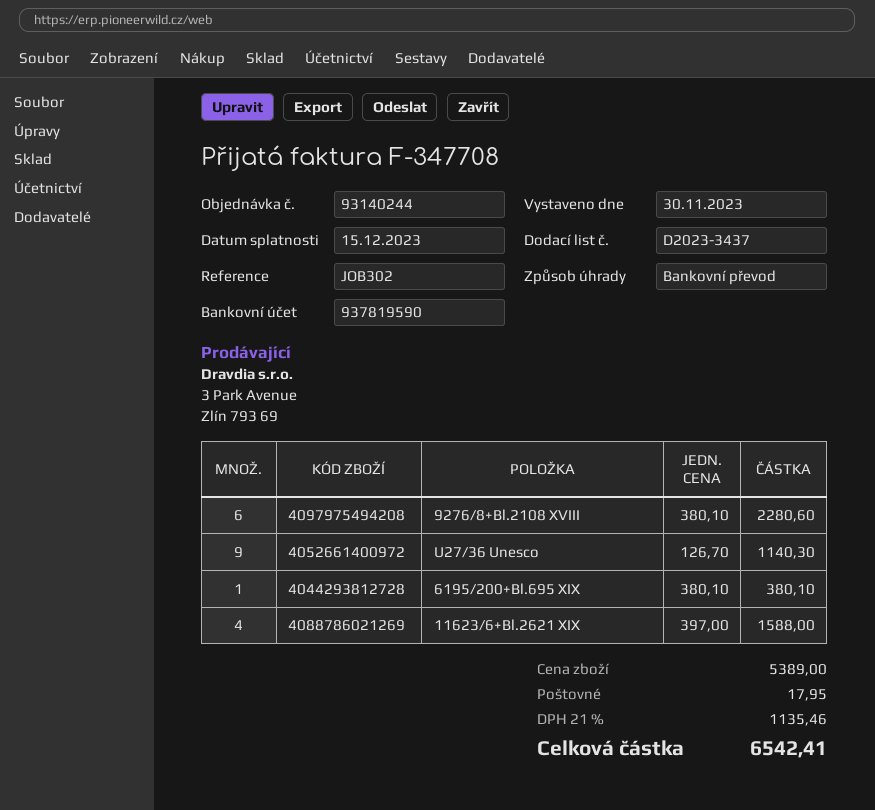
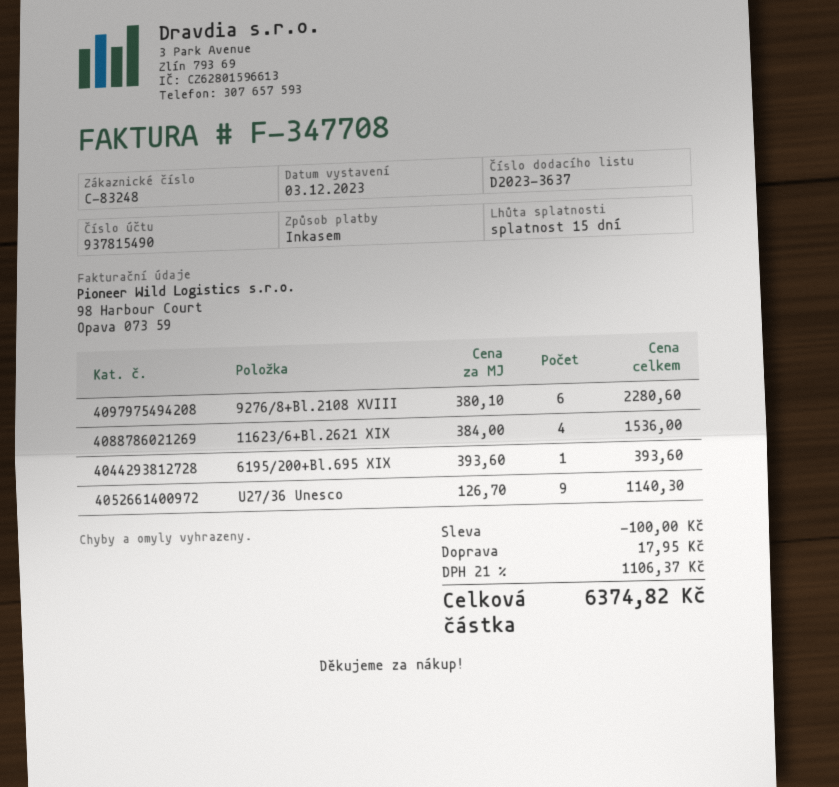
delivery note number: D2023-3437 -> D2023-3637
invoice date: 2023-11-30 -> 2023-12-03
payment method: bank transfer -> direct debit
bank account: 937819590 -> 937815490
6195/200+Bl.695 XIX: 1 x 380.10 = 380.10 -> 1 x 393.60 = 393.60
11623/6+Bl.2621 XIX: 4 x 397.00 = 1588.00 -> 4 x 384.00 = 1536.00
discount: none -> 100.00
tax: 21% = 1135.46 -> 21% = 1106.37
total: 6542.41 -> 6374.82

